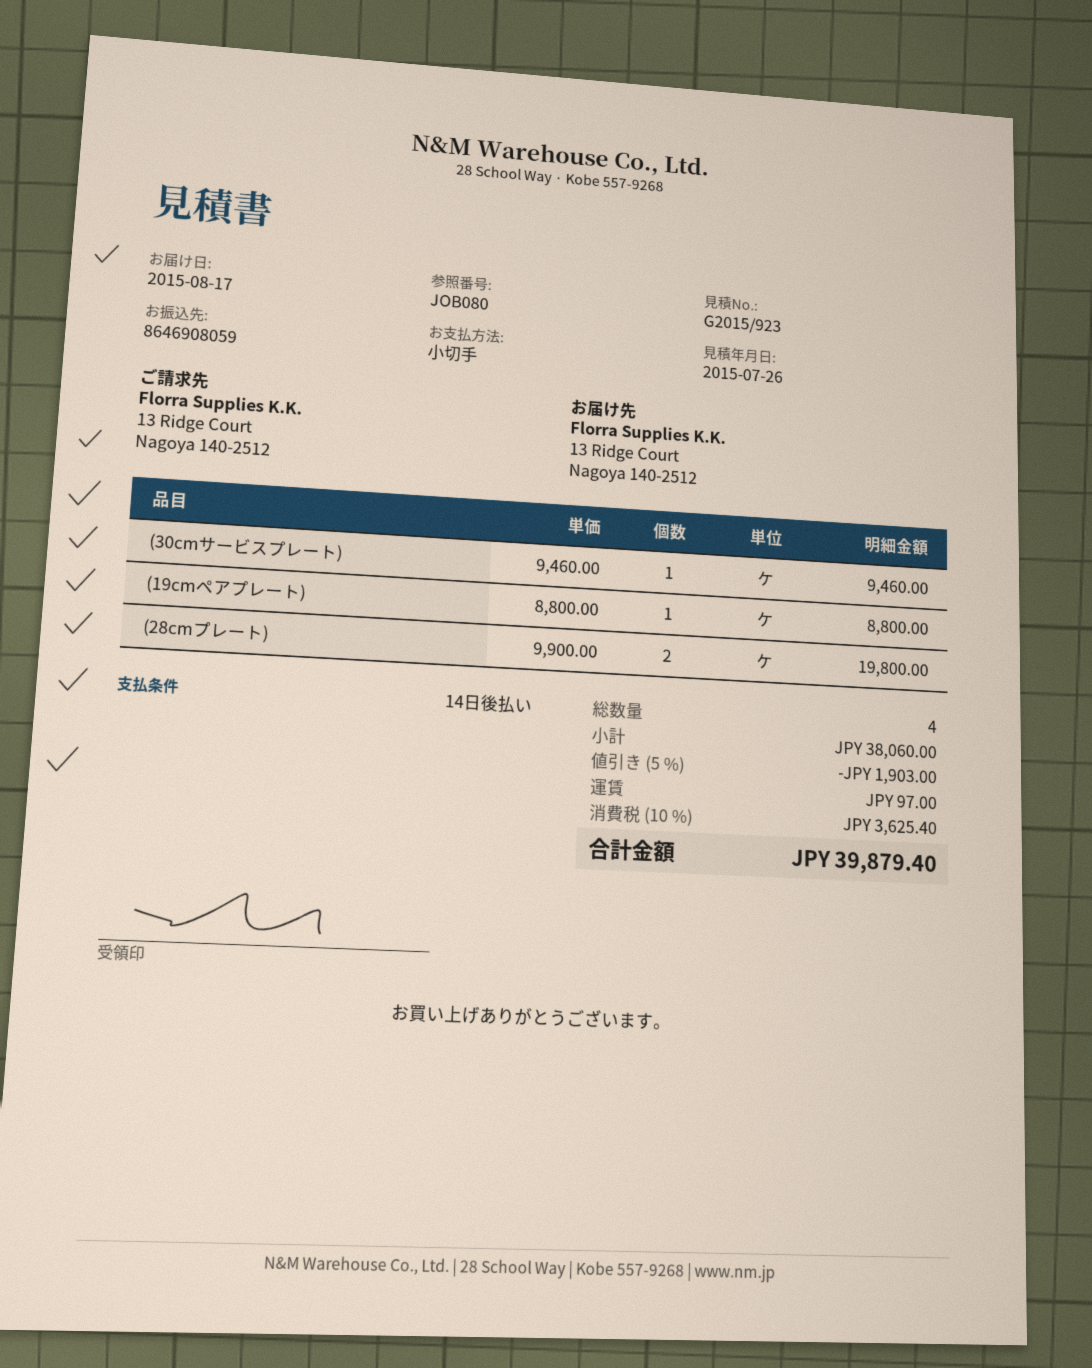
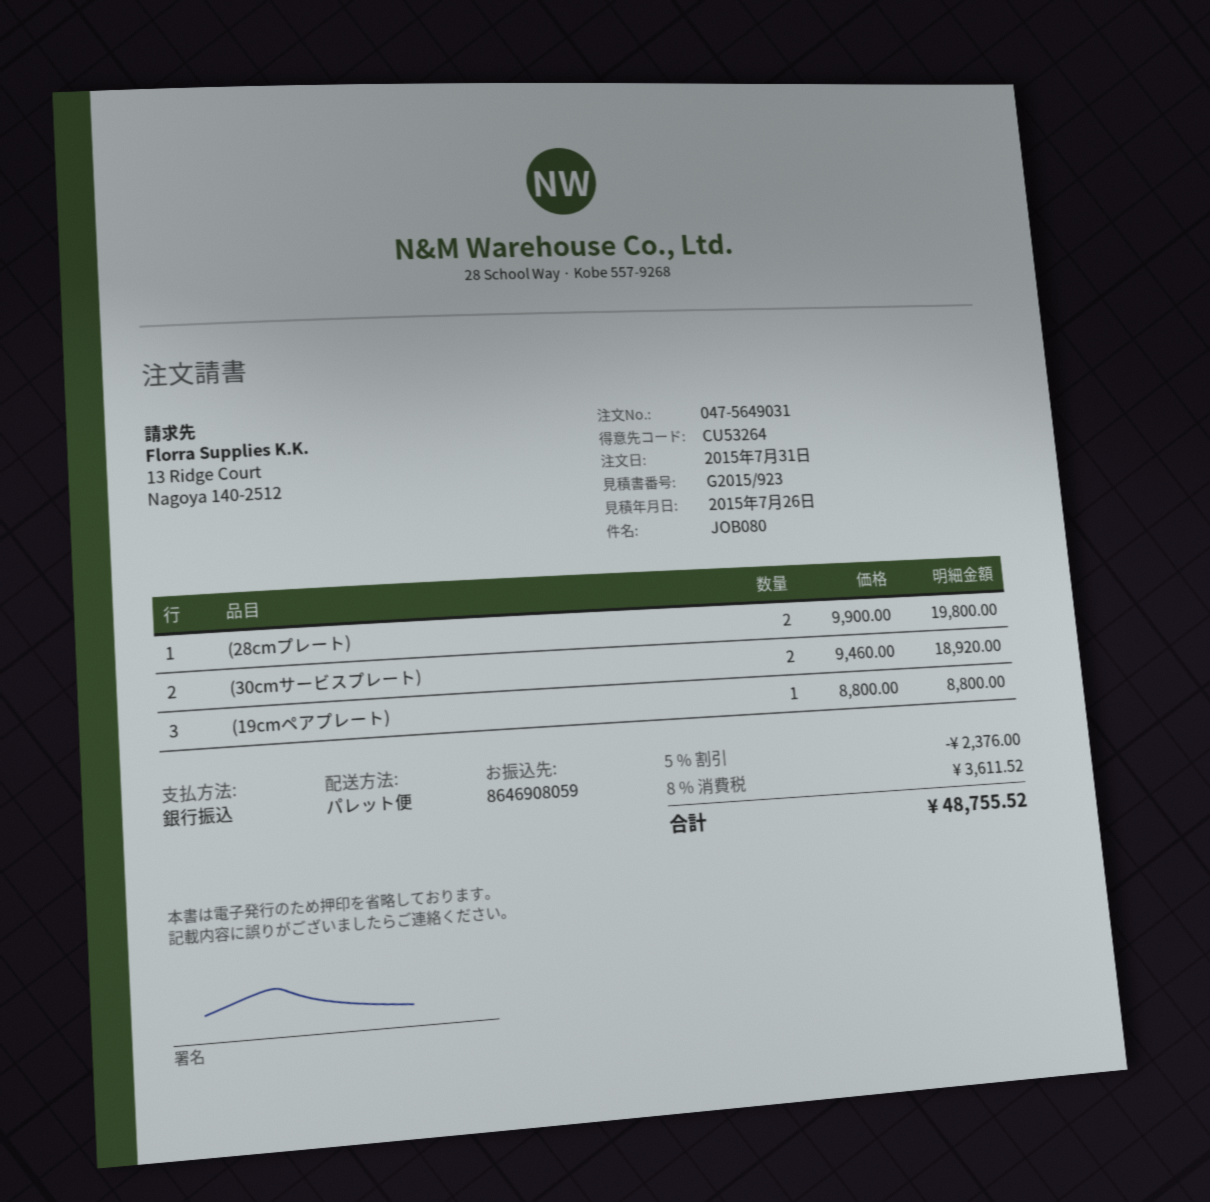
payment method: cheque -> bank transfer
(30cmサービスプレート): 1 x 9460.00 = 9460.00 -> 2 x 9460.00 = 18920.00
discount: 5% = 1903.00 -> 5% = 2376.00
shipping: 97.00 -> none
tax: 10% = 3625.40 -> 8% = 3611.52
total: 39879.40 -> 48755.52

